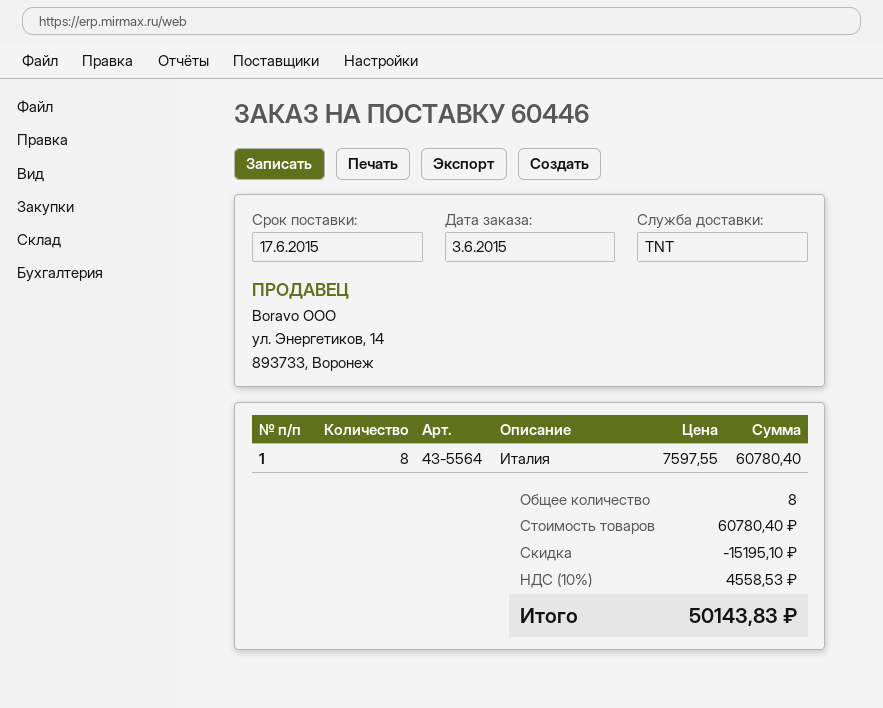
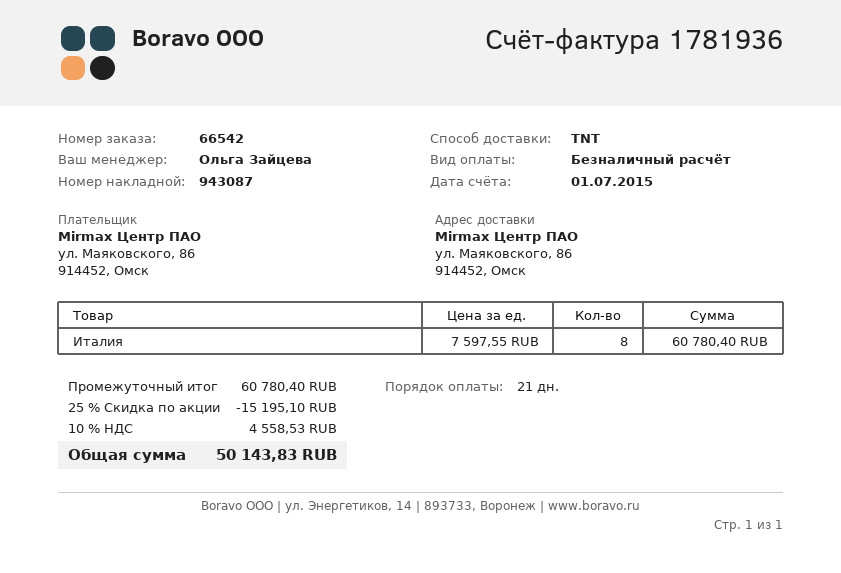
order number: 60446 -> 66542

